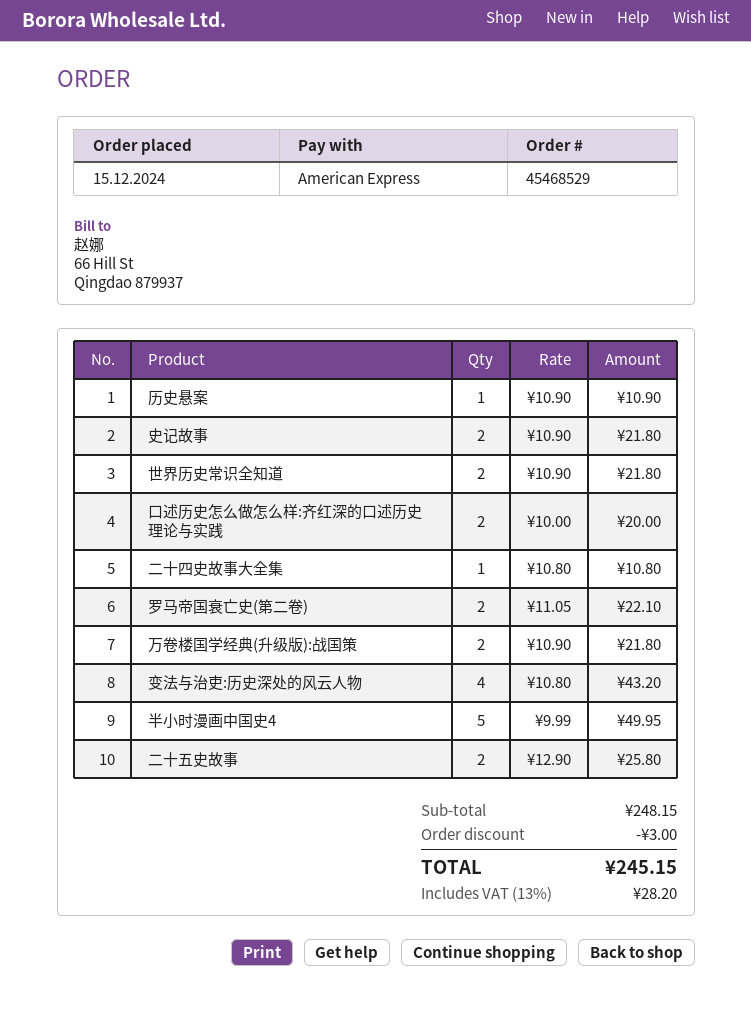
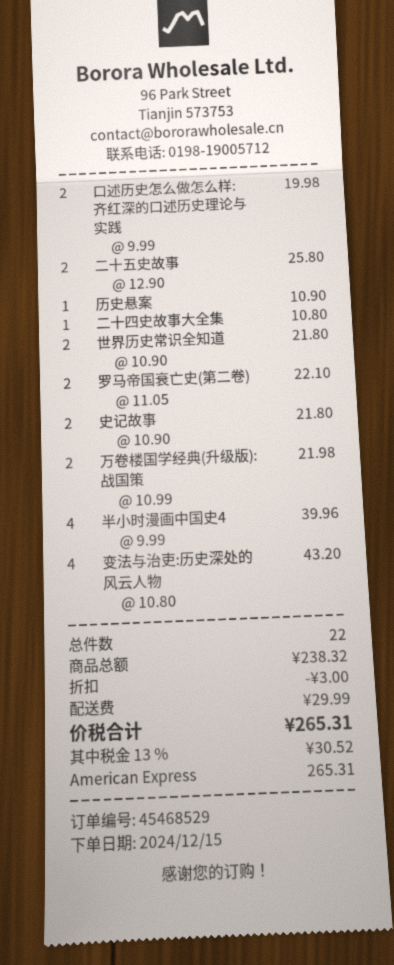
口述历史怎么做怎么样:齐红深的口述历史理论与实践: 2 x 10.00 = 20.00 -> 2 x 9.99 = 19.98
万卷楼国学经典(升级版):战国策: 2 x 10.90 = 21.80 -> 2 x 10.99 = 21.98
半小时漫画中国史4: 5 x 9.99 = 49.95 -> 4 x 9.99 = 39.96
subtotal: 248.15 -> 238.32
shipping: none -> 29.99
tax: 13% = 28.20 -> 13% = 30.52
total: 245.15 -> 265.31

